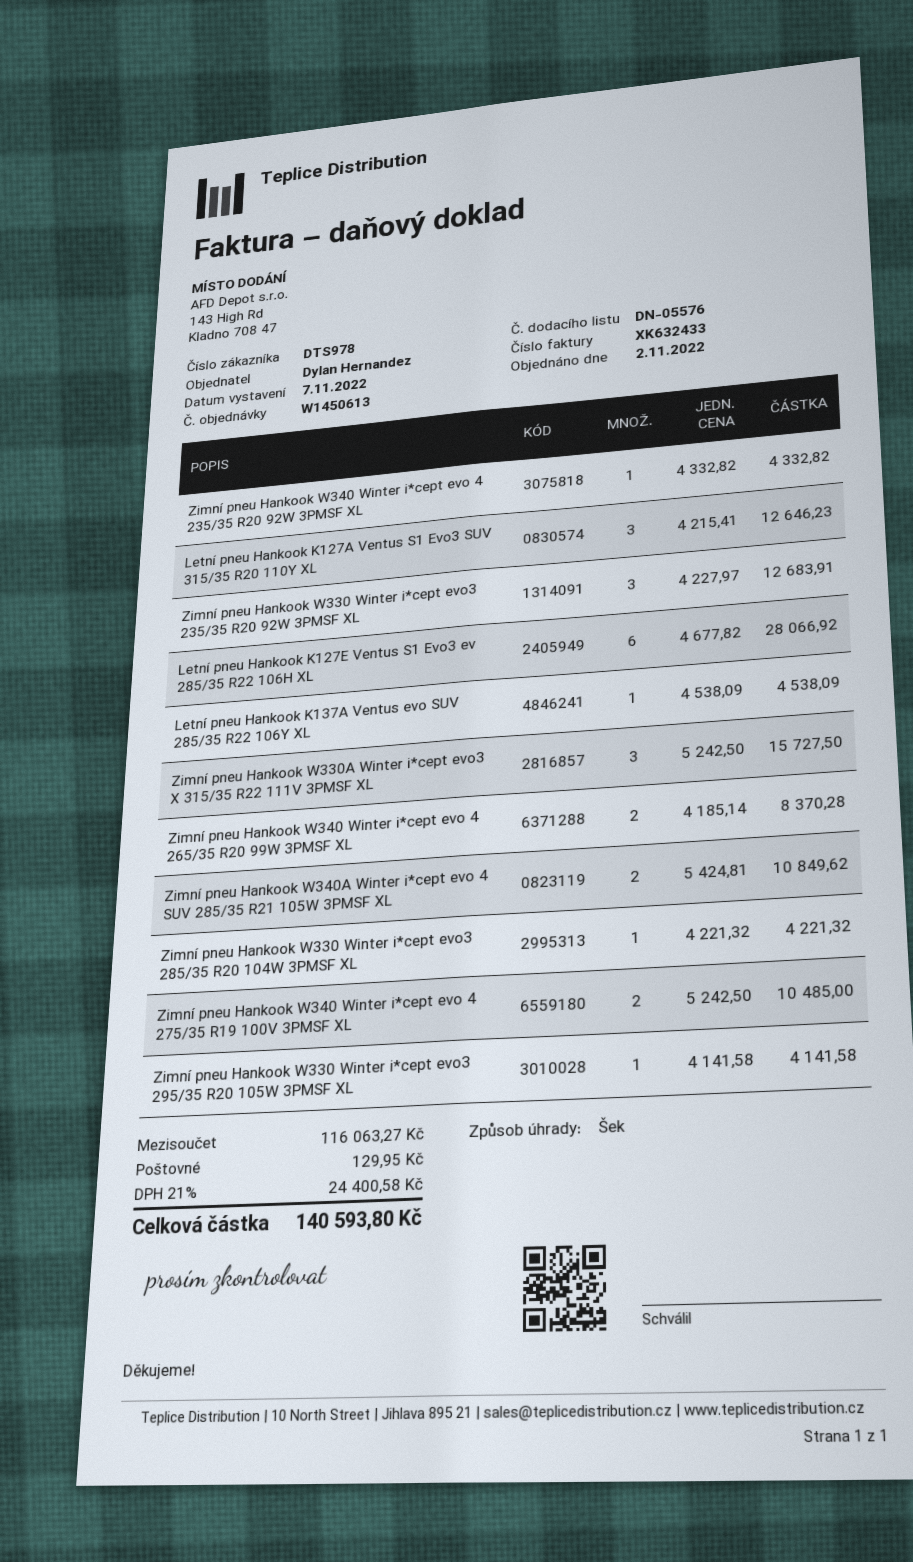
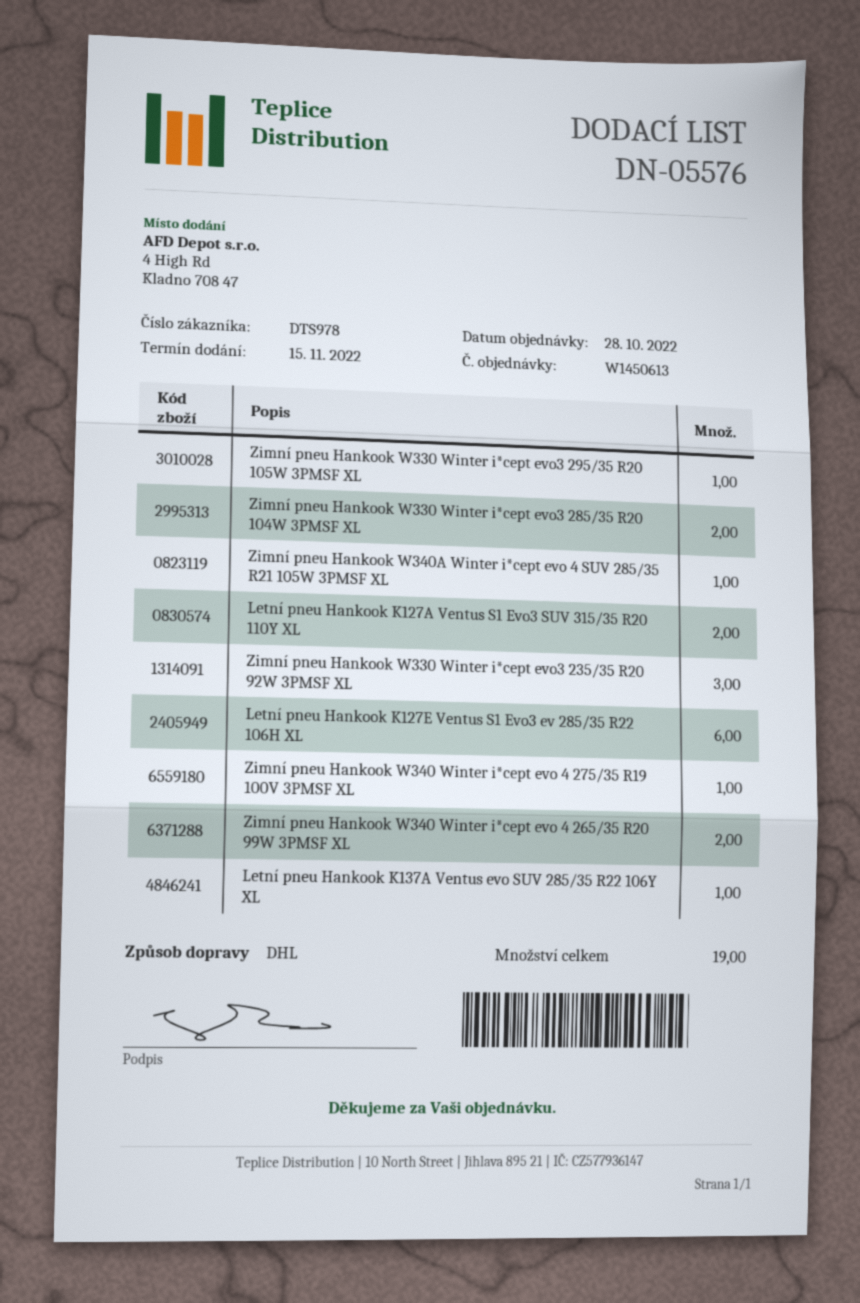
order date: 2022-11-02 -> 2022-10-28
ship to: 143 High Rd, Kladno 708 47 -> 4 High Rd, Kladno 708 47
Zimní pneu Hankook W340 Winter i*cept evo 4 235/35 R20 92W 3PMSF XL: 1 -> none
Letní pneu Hankook K127A Ventus S1 Evo3 SUV 315/35 R20 110Y XL: 3 -> 2
Zimní pneu Hankook W330A Winter i*cept evo3 X 315/35 R22 111V 3PMSF XL: 3 -> none
Zimní pneu Hankook W340A Winter i*cept evo 4 SUV 285/35 R21 105W 3PMSF XL: 2 -> 1
Zimní pneu Hankook W330 Winter i*cept evo3 285/35 R20 104W 3PMSF XL: 1 -> 2
Zimní pneu Hankook W340 Winter i*cept evo 4 275/35 R19 100V 3PMSF XL: 2 -> 1

